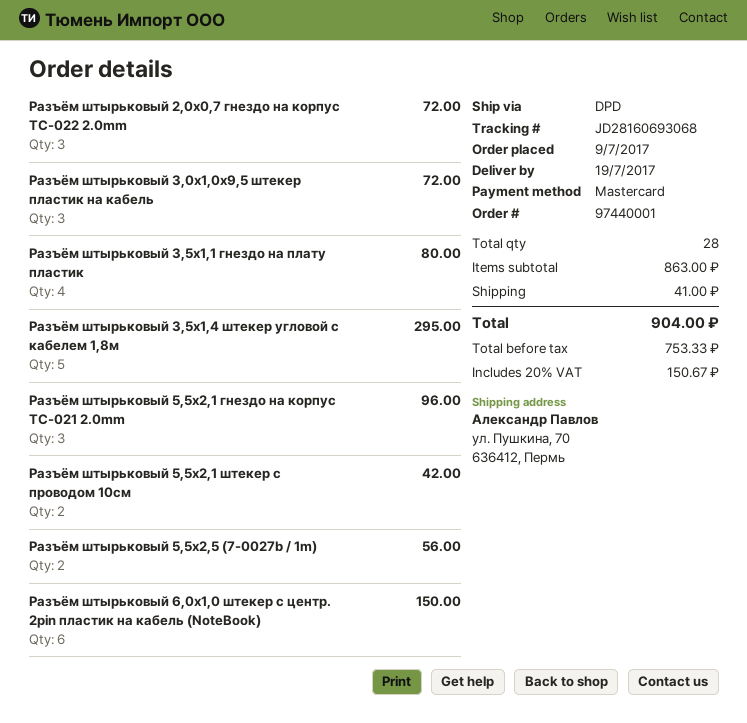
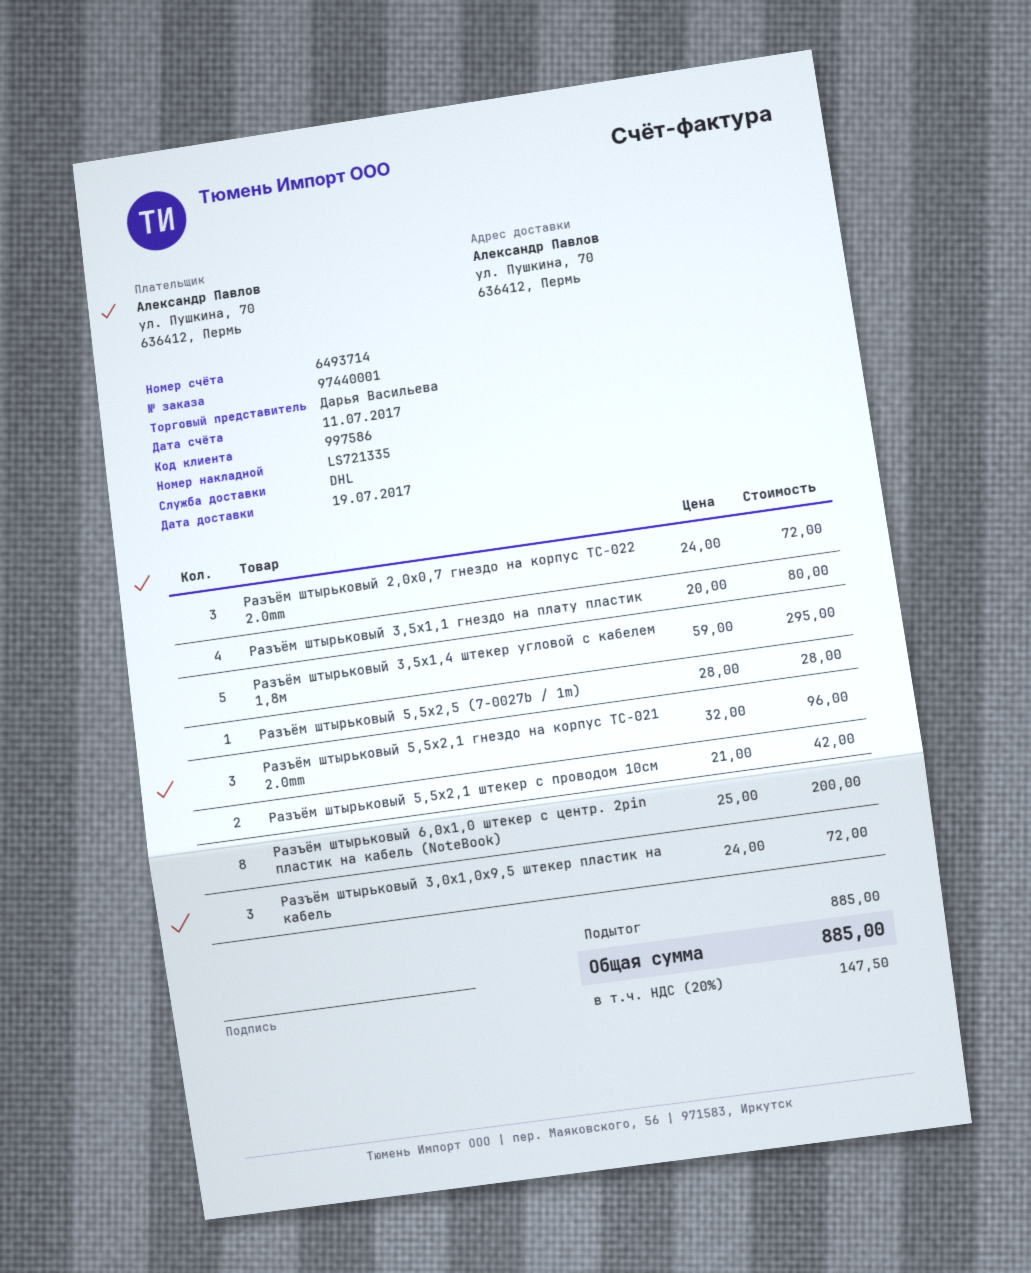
shipping method: DPD -> DHL
Разъём штырьковый 5,5х2,5 (7-0027b / 1m): 2 for 56.00 -> 1 for 28.00
Разъём штырьковый 6,0х1,0 штекер с центр. 2pin пластик на кабель (NoteBook): 6 for 150.00 -> 8 for 200.00
subtotal: 863.00 -> 885.00
shipping: 41.00 -> none
tax: 20% = 150.67 -> 20% = 147.50
total: 904.00 -> 885.00

